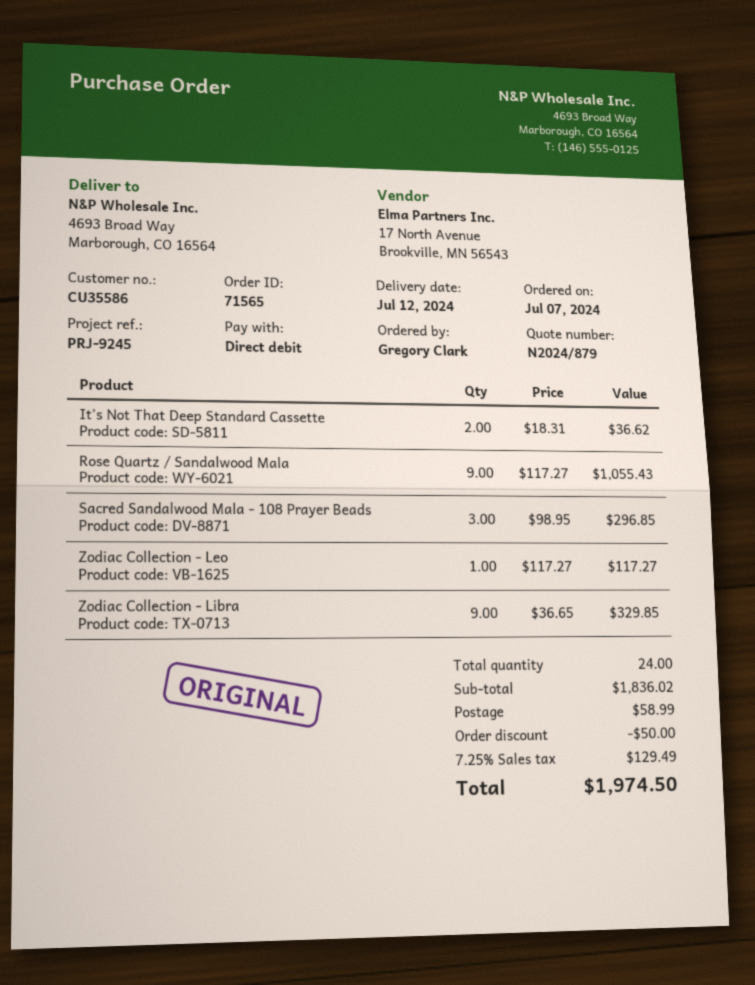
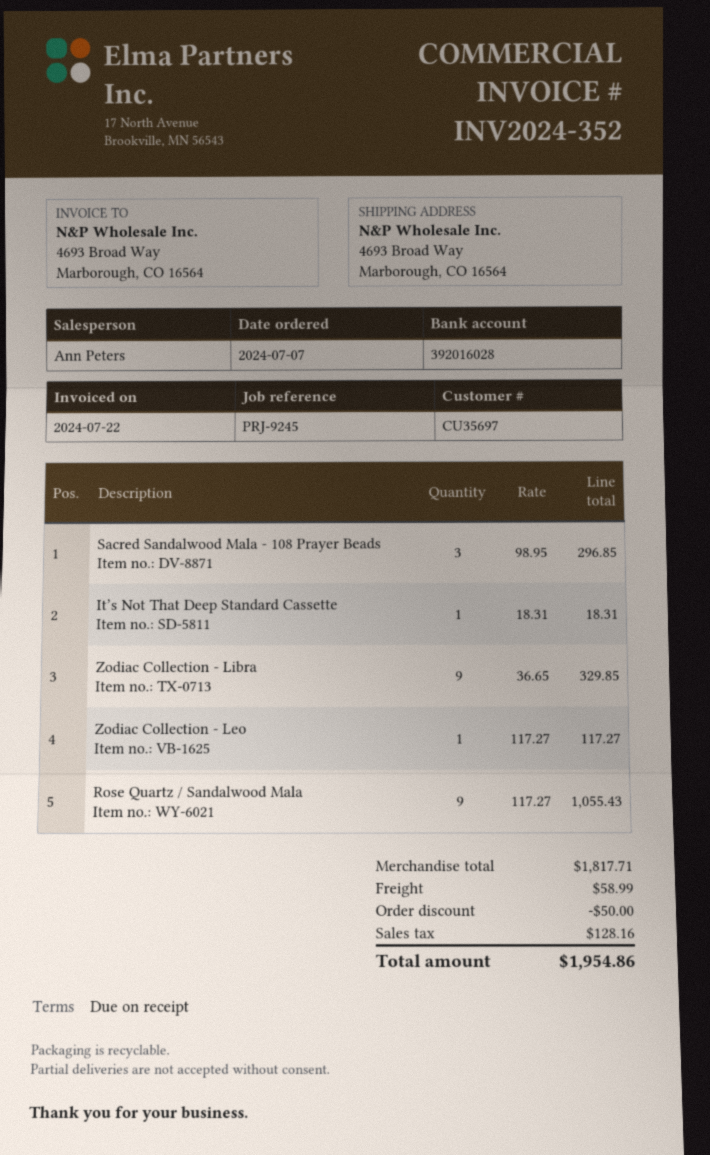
customer number: CU35586 -> CU35697
It’s Not That Deep Standard Cassette: 2 x 18.31 = 36.62 -> 1 x 18.31 = 18.31
subtotal: 1836.02 -> 1817.71
tax: 129.49 -> 128.16
total: 1974.50 -> 1954.86

